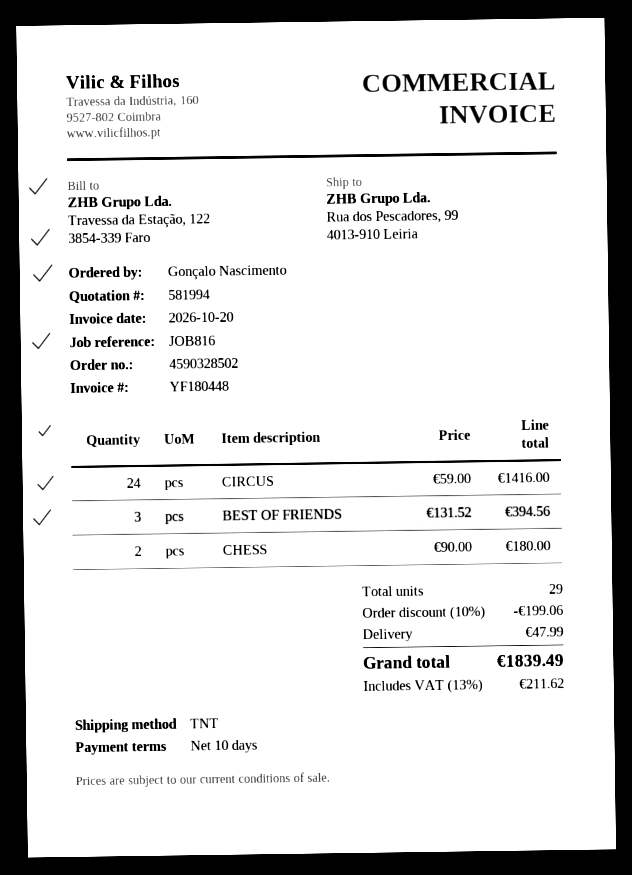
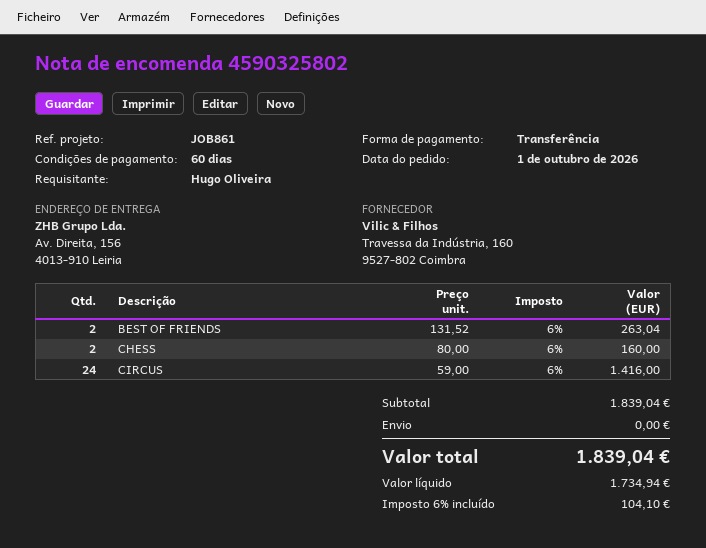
order number: 4590328502 -> 4590325802
payment terms: 10 days -> 60 days
reference: JOB816 -> JOB861
ordered by: Gonçalo Nascimento -> Hugo Oliveira
ship to: Rua dos Pescadores, 99, 4013-910 Leiria -> Av. Direita, 156, 4013-910 Leiria
BEST OF FRIENDS: 3 x 131.52 = 394.56 -> 2 x 131.52 = 263.04
CHESS: 2 x 90.00 = 180.00 -> 2 x 80.00 = 160.00
discount: 10% = 199.06 -> none
shipping: 47.99 -> 0.00
tax: 13% = 211.62 -> 6% = 104.10
total: 1839.49 -> 1839.04

